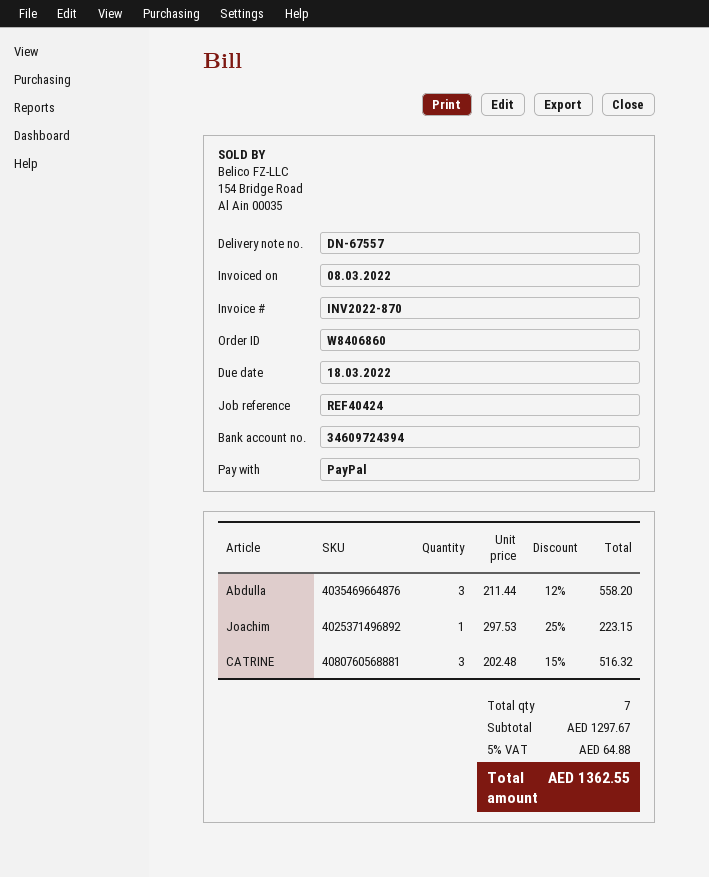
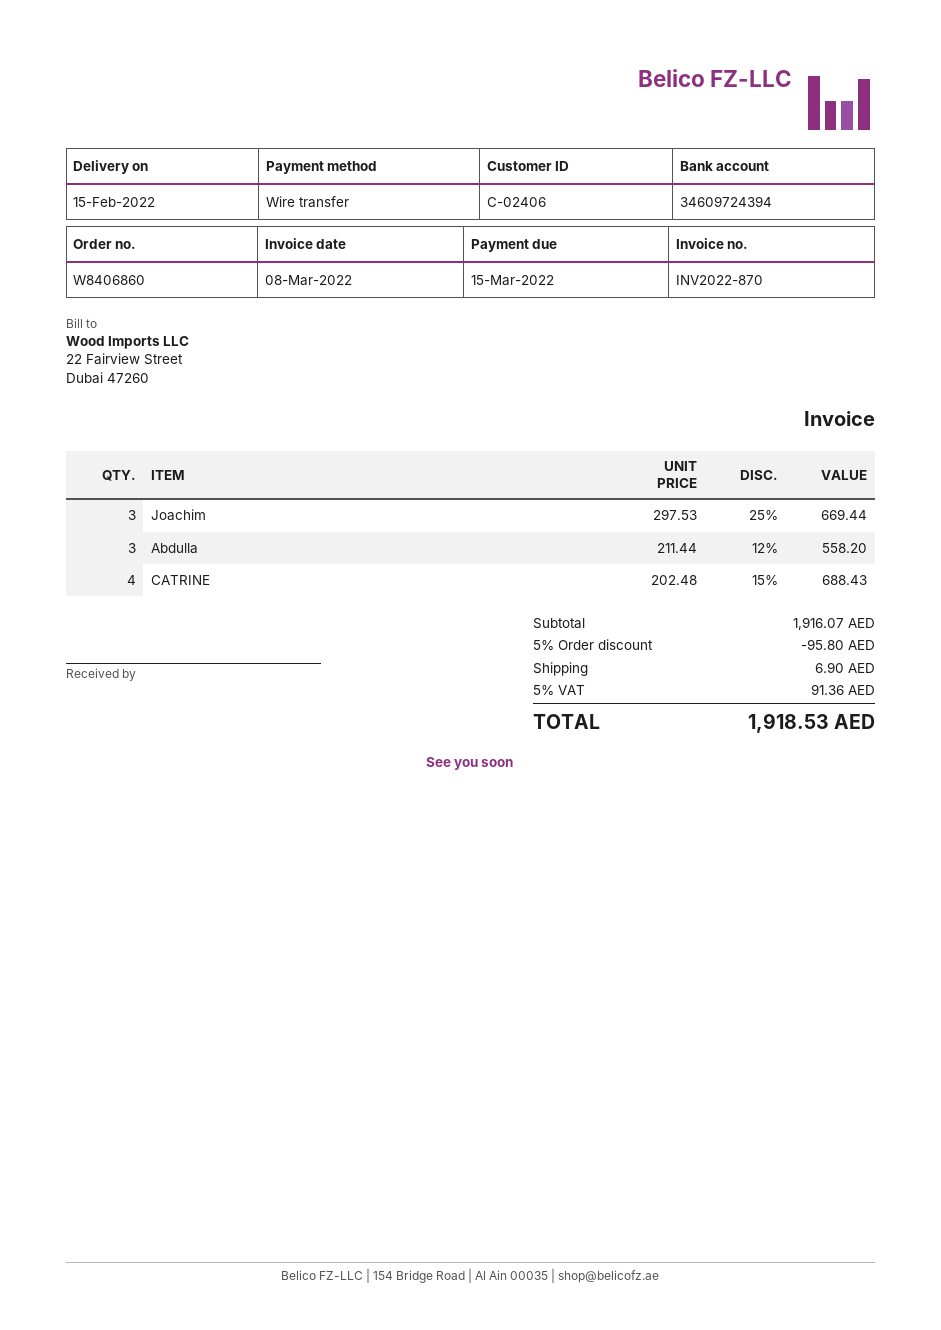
due date: 2022-03-18 -> 2022-03-15
payment method: PayPal -> bank transfer
Joachim: 1 x 297.53 - 25% = 223.15 -> 3 x 297.53 - 25% = 669.44
CATRINE: 3 x 202.48 - 15% = 516.32 -> 4 x 202.48 - 15% = 688.43
subtotal: 1297.67 -> 1916.07
discount: none -> 5% = 95.80
shipping: none -> 6.90
tax: 5% = 64.88 -> 5% = 91.36
total: 1362.55 -> 1918.53

